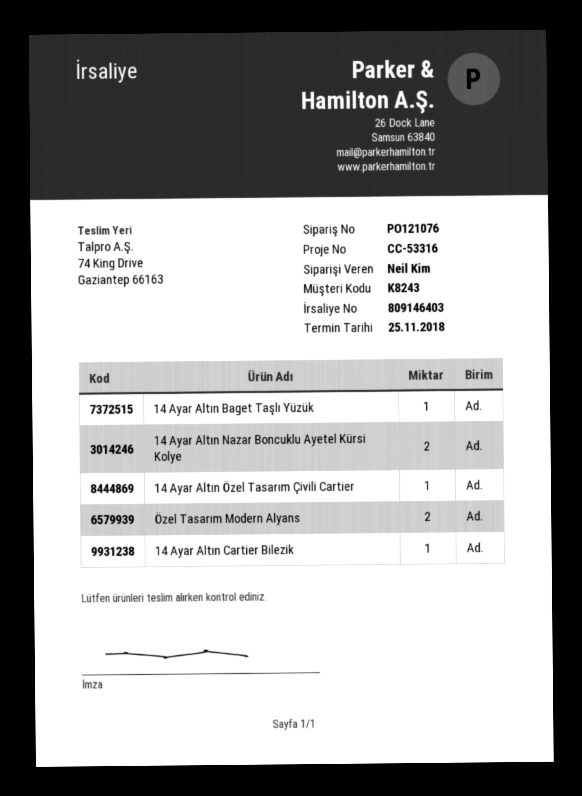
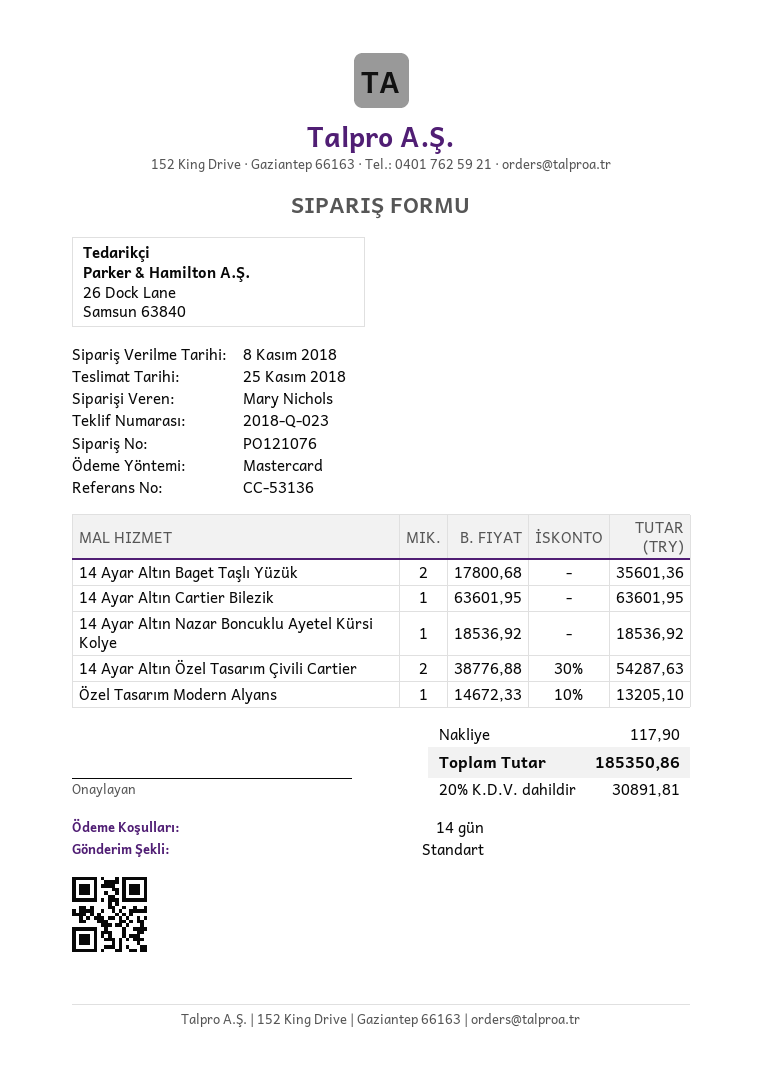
reference: CC-53316 -> CC-53136
ordered by: Neil Kim -> Mary Nichols
14 Ayar Altın Baget Taşlı Yüzük: 1 -> 2
14 Ayar Altın Nazar Boncuklu Ayetel Kürsi Kolye: 2 -> 1
14 Ayar Altın Özel Tasarım Çivili Cartier: 1 -> 2
Özel Tasarım Modern Alyans: 2 -> 1

